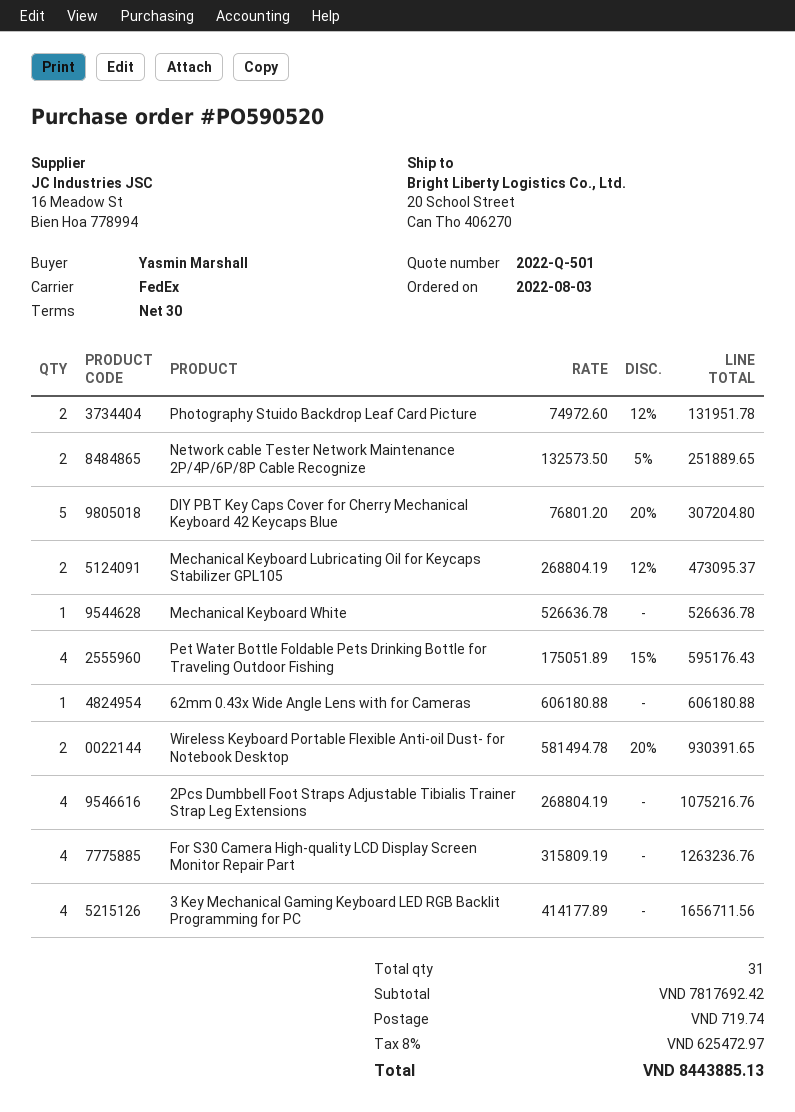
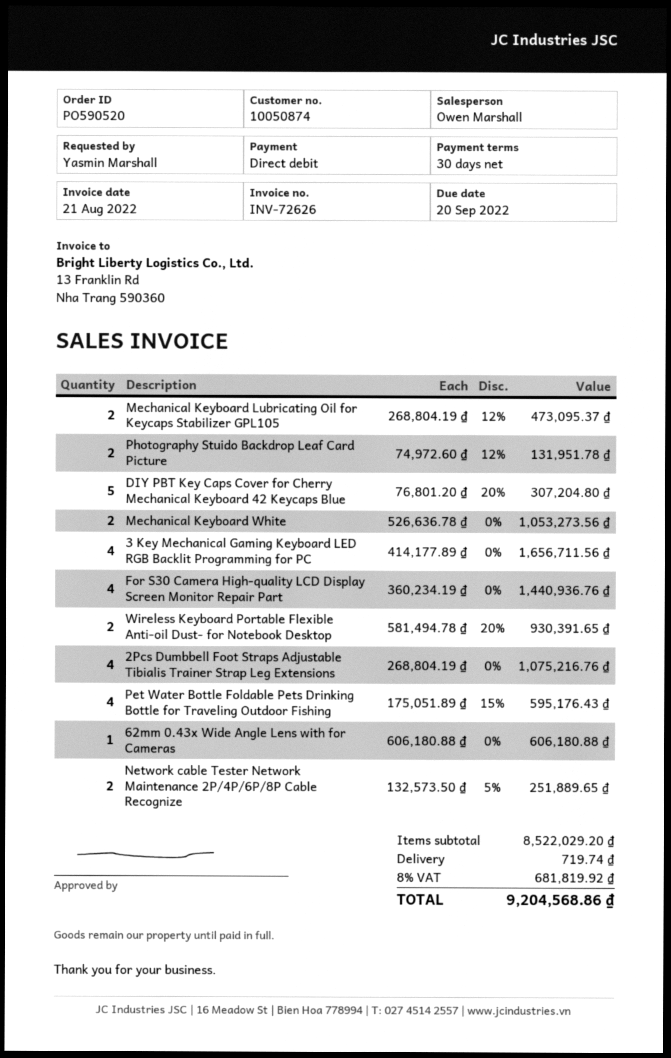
Mechanical Keyboard White: 1 x 526636.78 = 526636.78 -> 2 x 526636.78 = 1053273.56
For S30 Camera High-quality LCD Display Screen Monitor Repair Part: 4 x 315809.19 = 1263236.76 -> 4 x 360234.19 = 1440936.76
subtotal: 7817692.42 -> 8522029.20
tax: 8% = 625472.97 -> 8% = 681819.92
total: 8443885.13 -> 9204568.86

